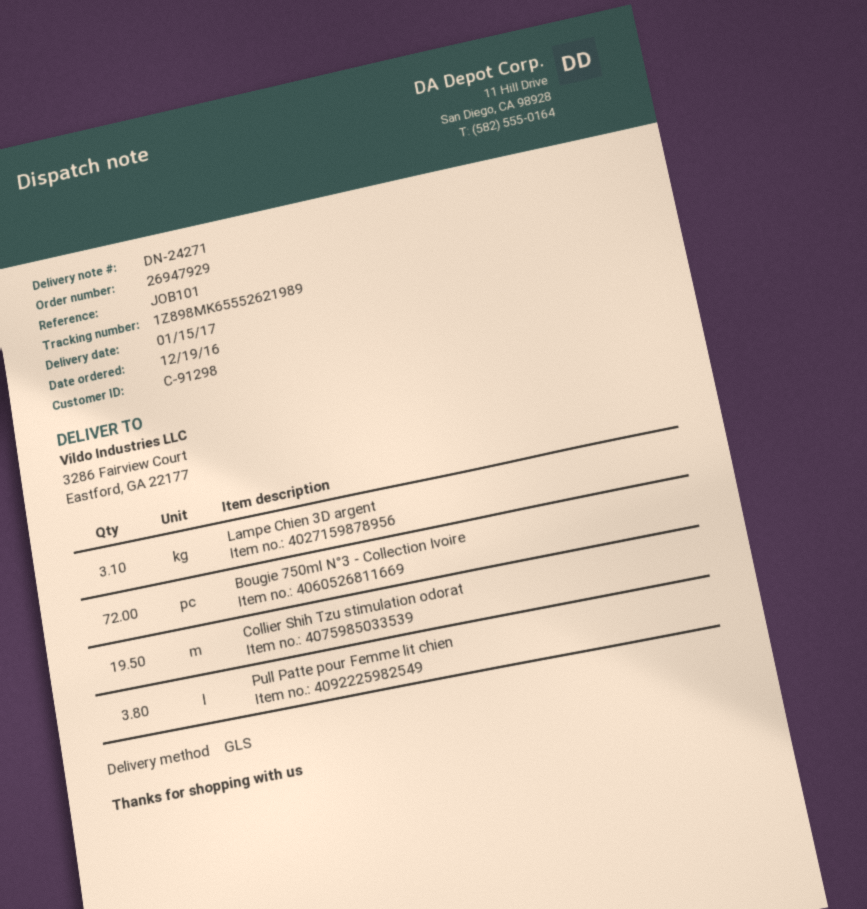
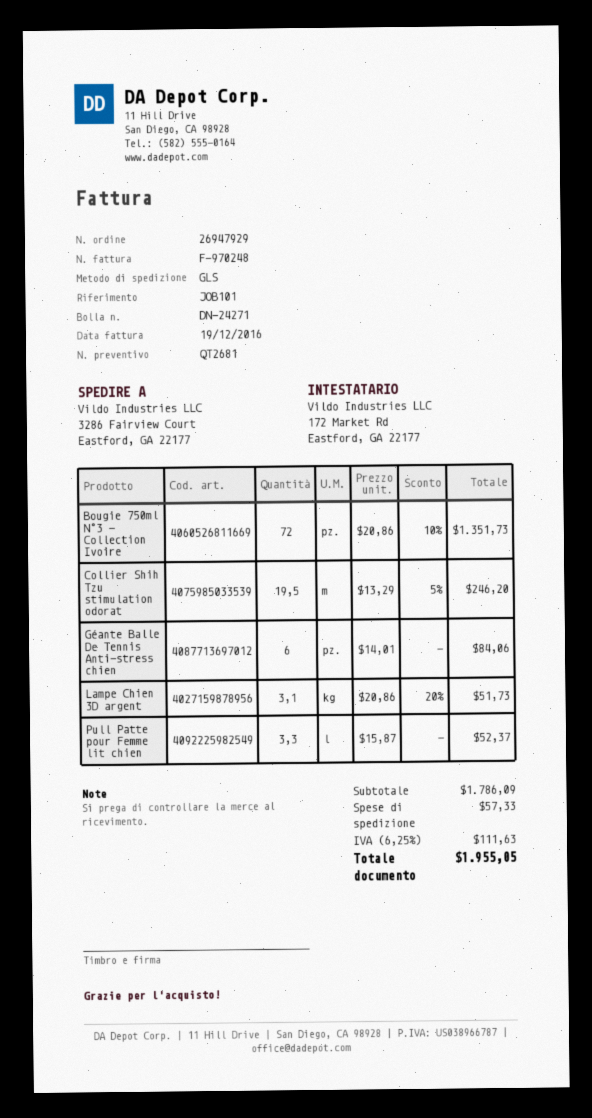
Pull Patte pour Femme lit chien: 3.8 -> 3.3
Géante Balle De Tennis Anti-stress chien: none -> 6

